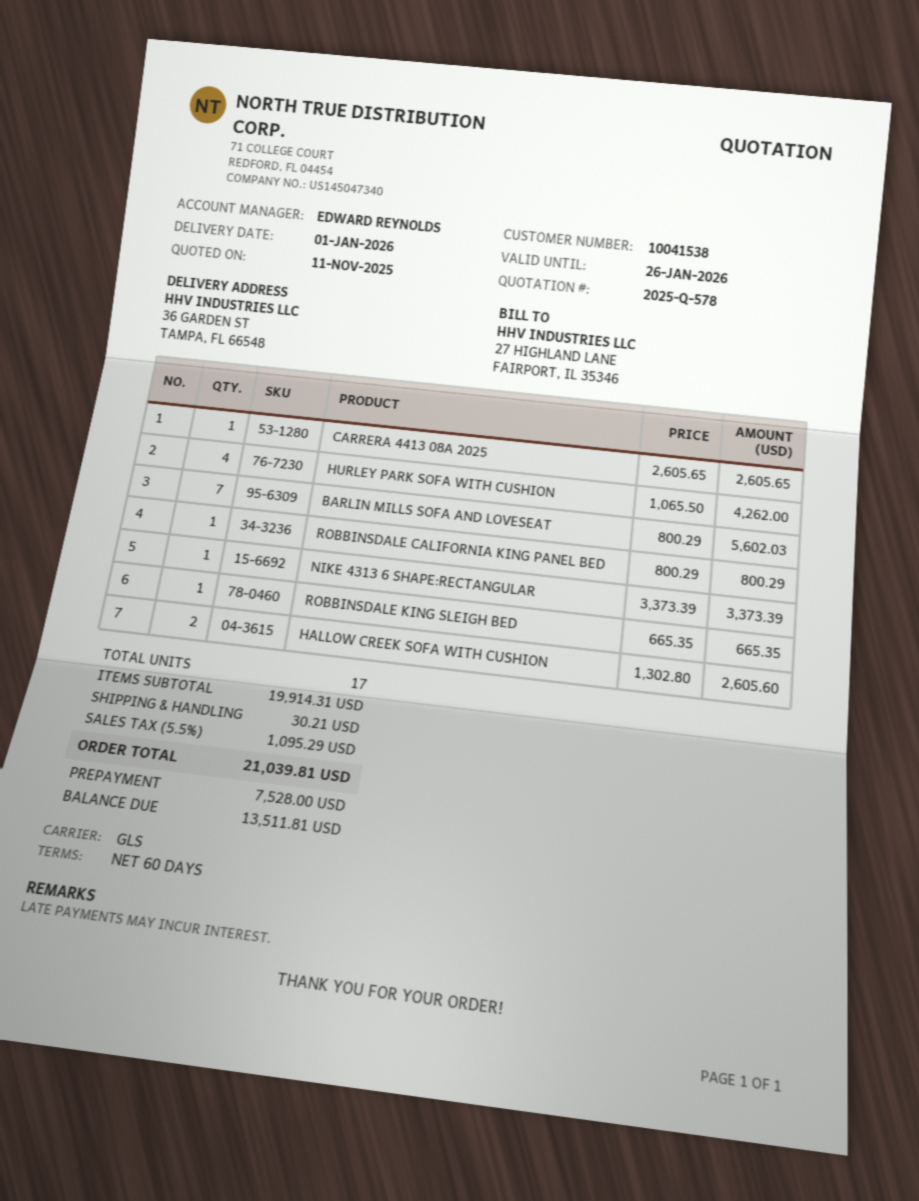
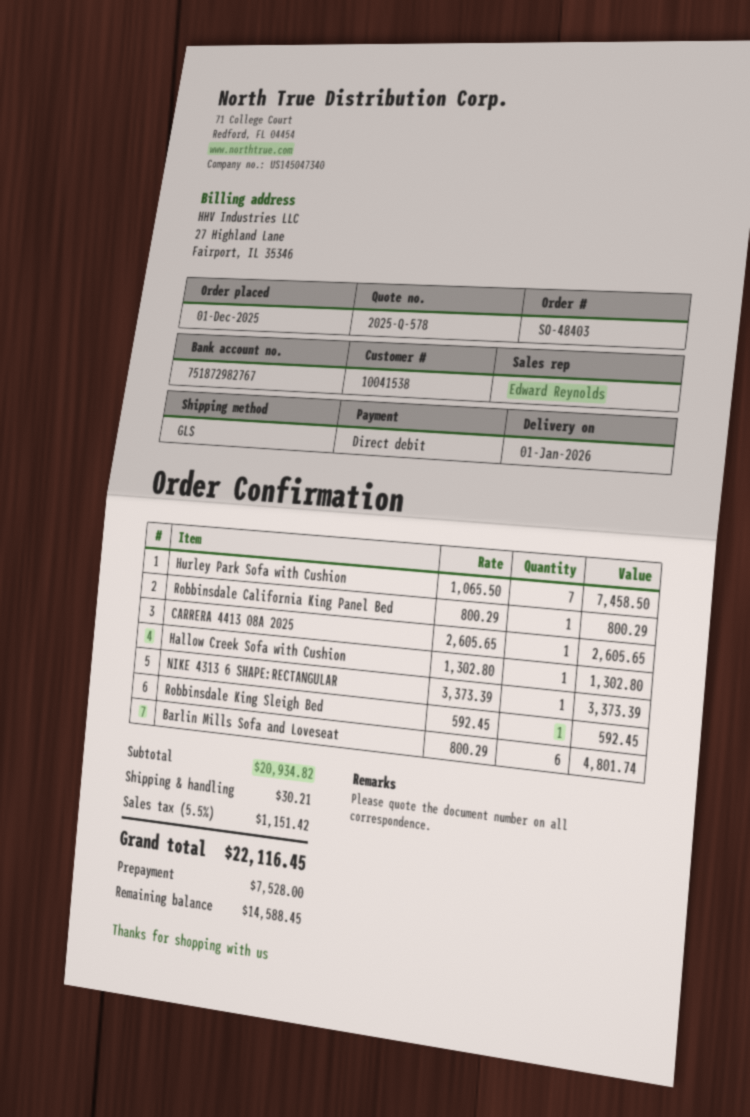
HURLEY PARK SOFA WITH CUSHION: 4 x 1065.50 = 4262.00 -> 7 x 1065.50 = 7458.50
BARLIN MILLS SOFA AND LOVESEAT: 7 x 800.29 = 5602.03 -> 6 x 800.29 = 4801.74
ROBBINSDALE KING SLEIGH BED: 1 x 665.35 = 665.35 -> 1 x 592.45 = 592.45
HALLOW CREEK SOFA WITH CUSHION: 2 x 1302.80 = 2605.60 -> 1 x 1302.80 = 1302.80
subtotal: 19914.31 -> 20934.82
tax: 5.5% = 1095.29 -> 5.5% = 1151.42
total: 21039.81 -> 22116.45
balance: 13511.81 -> 14588.45

